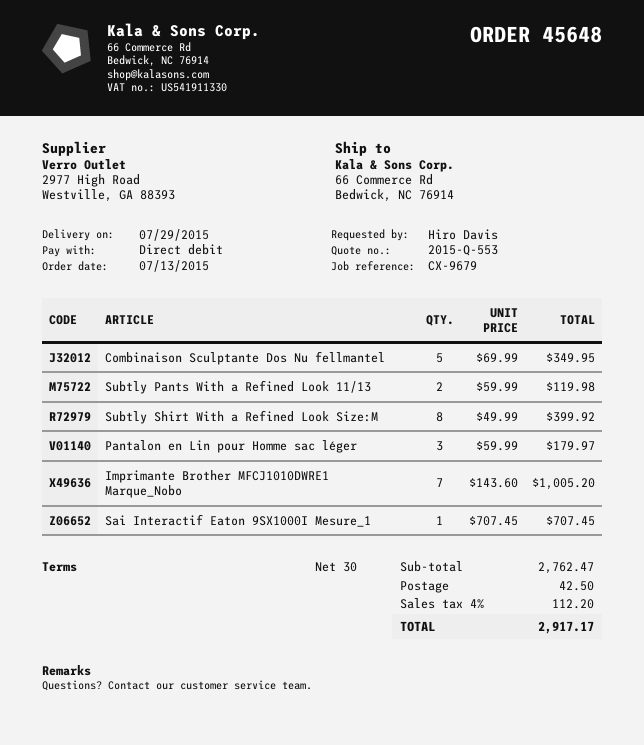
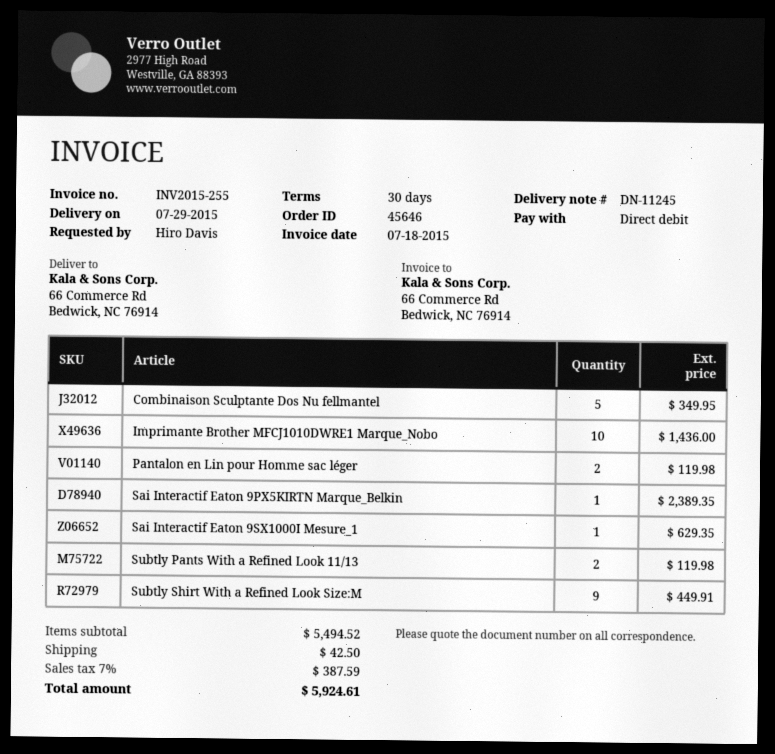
order number: 45648 -> 45646
Subtly Shirt With a Refined Look Size:M: 8 for 399.92 -> 9 for 449.91
Pantalon en Lin pour Homme sac léger: 3 for 179.97 -> 2 for 119.98
Imprimante Brother MFCJ1010DWRE1 Marque_Nobo: 7 for 1005.20 -> 10 for 1436.00
Sai Interactif Eaton 9SX1000I Mesure_1: 1 for 707.45 -> 1 for 629.35
Sai Interactif Eaton 9PX5KIRTN Marque_Belkin: none -> 1 for 2389.35
subtotal: 2762.47 -> 5494.52
tax: 4% = 112.20 -> 7% = 387.59
total: 2917.17 -> 5924.61

